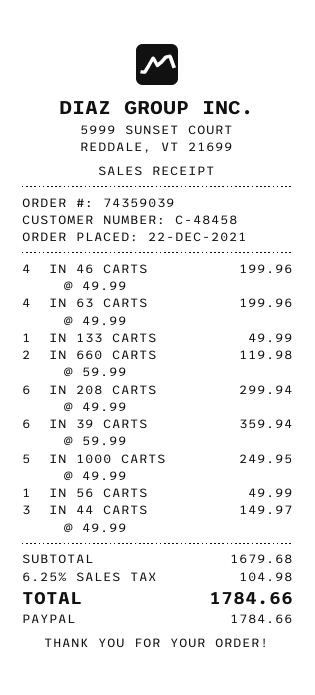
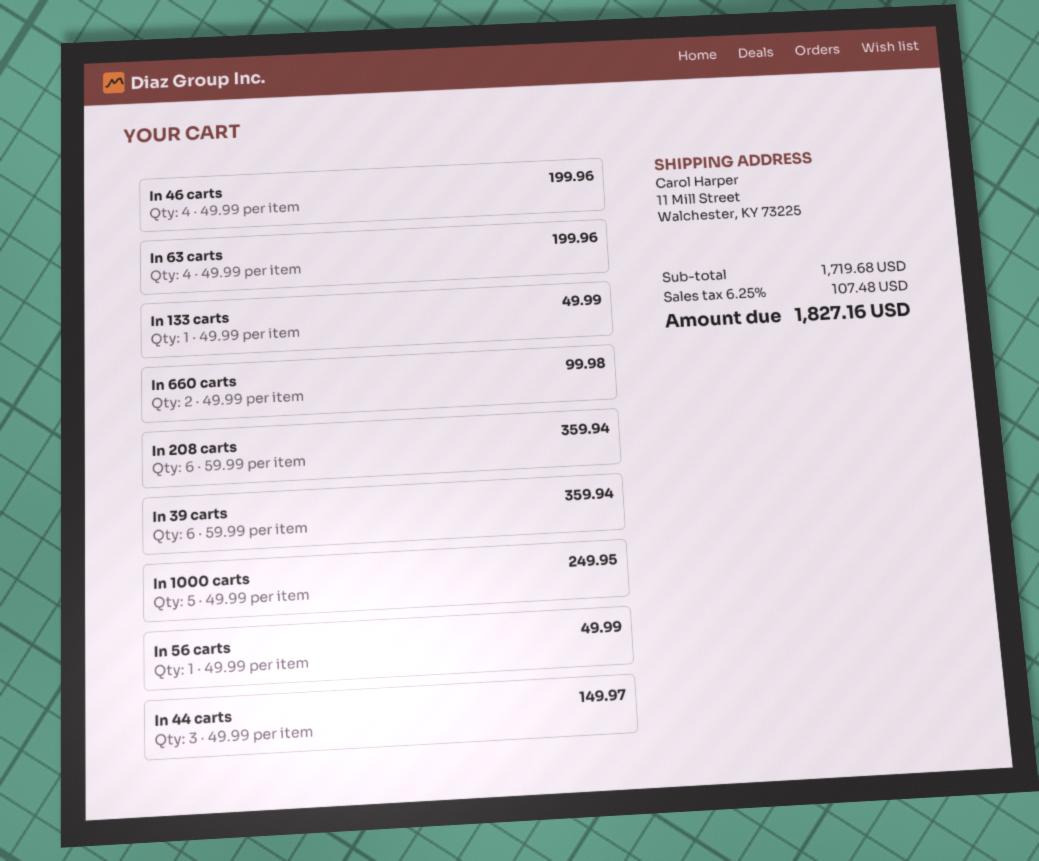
IN 660 CARTS: 2 x 59.99 = 119.98 -> 2 x 49.99 = 99.98
IN 208 CARTS: 6 x 49.99 = 299.94 -> 6 x 59.99 = 359.94
subtotal: 1679.68 -> 1719.68
tax: 6.25% = 104.98 -> 6.25% = 107.48
total: 1784.66 -> 1827.16

